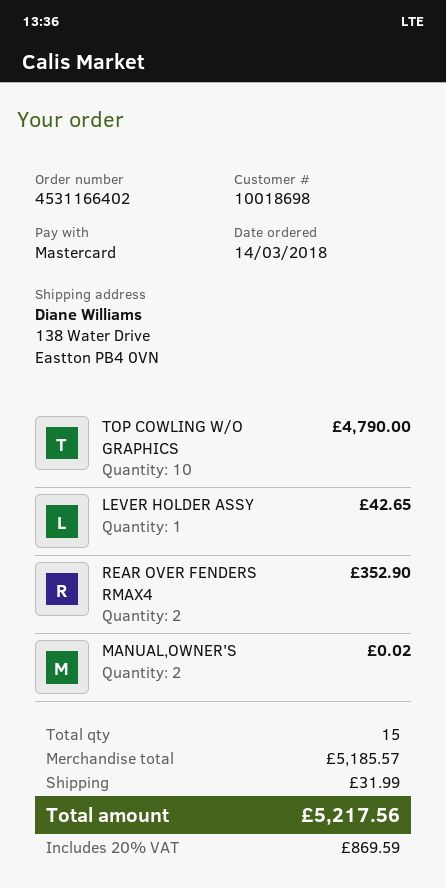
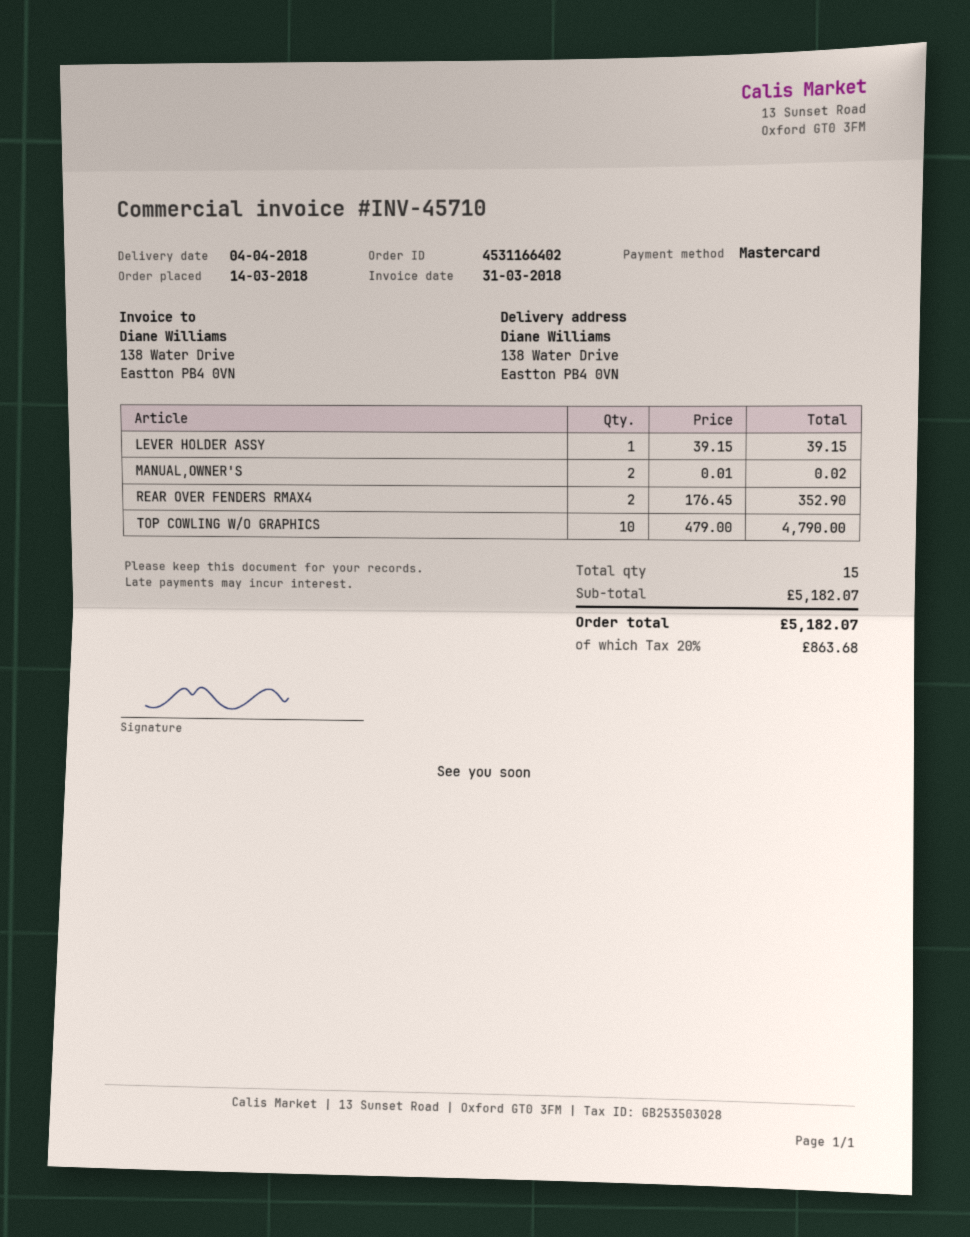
LEVER HOLDER ASSY: 1 for 42.65 -> 1 for 39.15
subtotal: 5185.57 -> 5182.07
shipping: 31.99 -> none
tax: 20% = 869.59 -> 20% = 863.68
total: 5217.56 -> 5182.07

